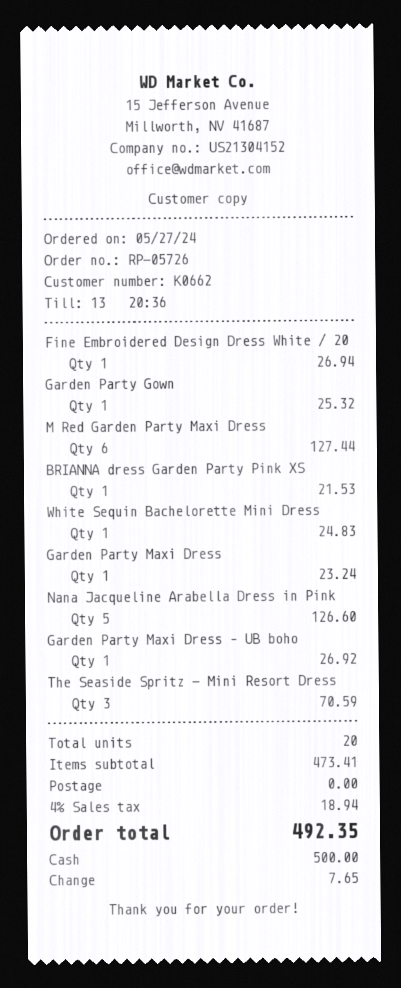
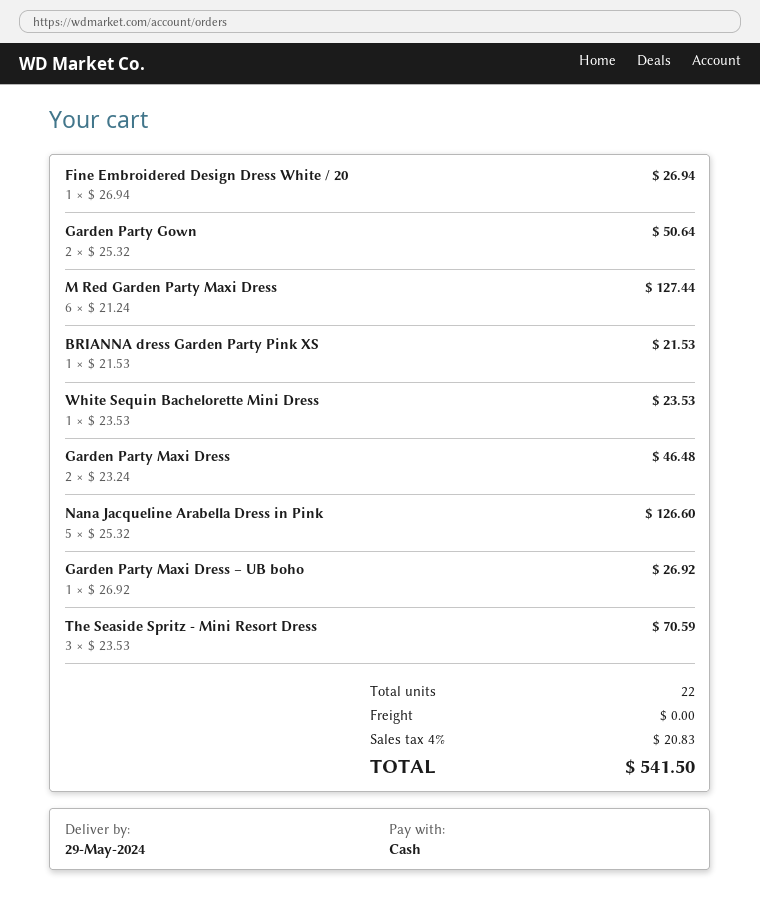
Garden Party Gown: 1 for 25.32 -> 2 for 50.64
White Sequin Bachelorette Mini Dress: 1 for 24.83 -> 1 for 23.53
Garden Party Maxi Dress: 1 for 23.24 -> 2 for 46.48
total quantity: 20 -> 22
tax: 4% = 18.94 -> 4% = 20.83
total: 492.35 -> 541.50

